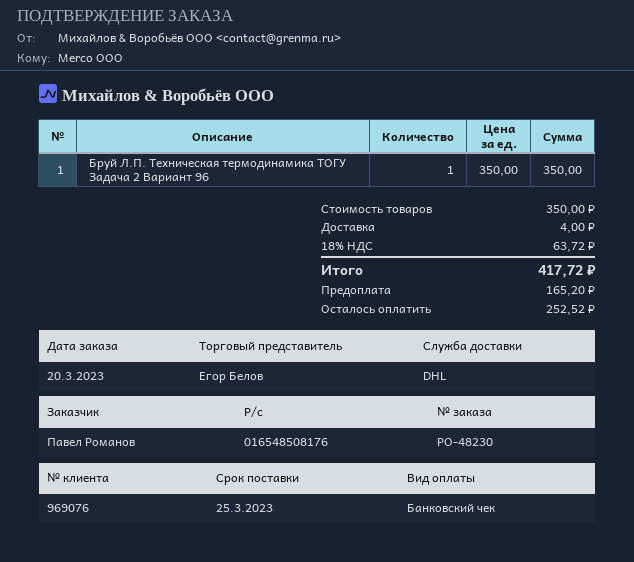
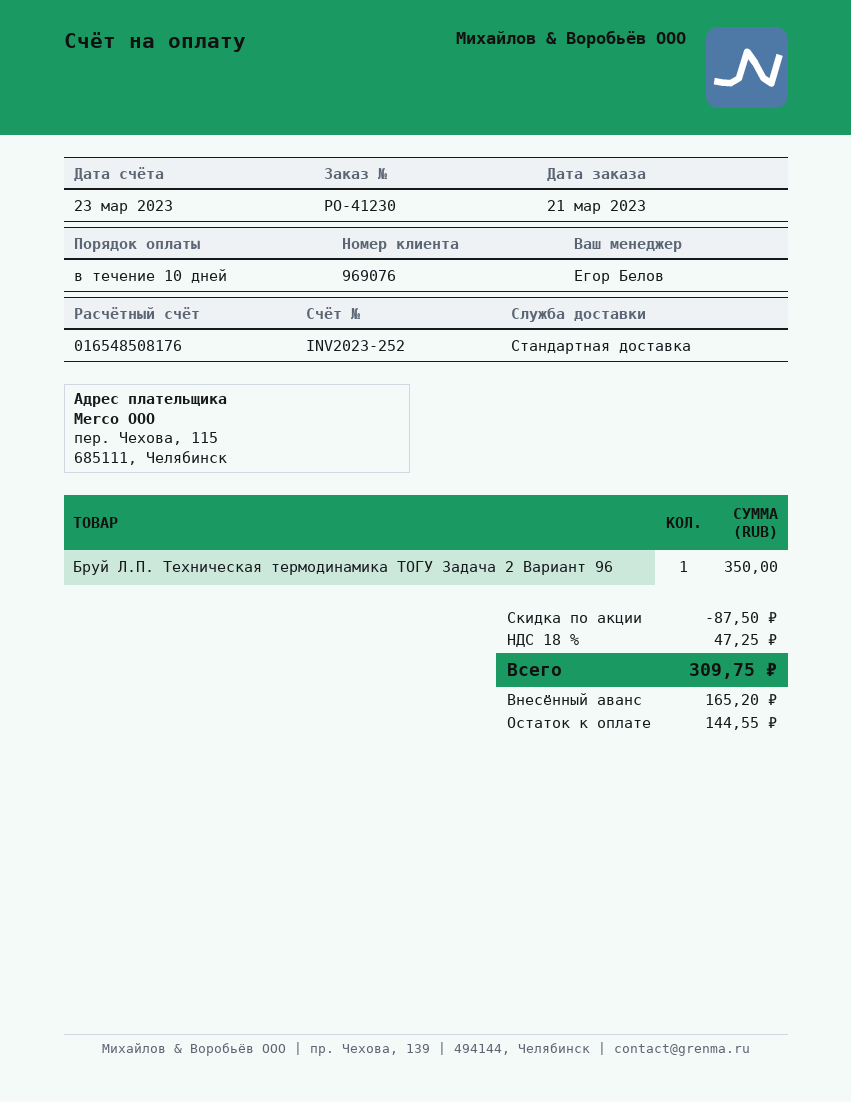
order number: PO-48230 -> PO-41230
order date: 2023-03-20 -> 2023-03-21
shipping method: DHL -> standard
discount: none -> 87.50
shipping: 4.00 -> none
tax: 18% = 63.72 -> 18% = 47.25
total: 417.72 -> 309.75
balance: 252.52 -> 144.55

